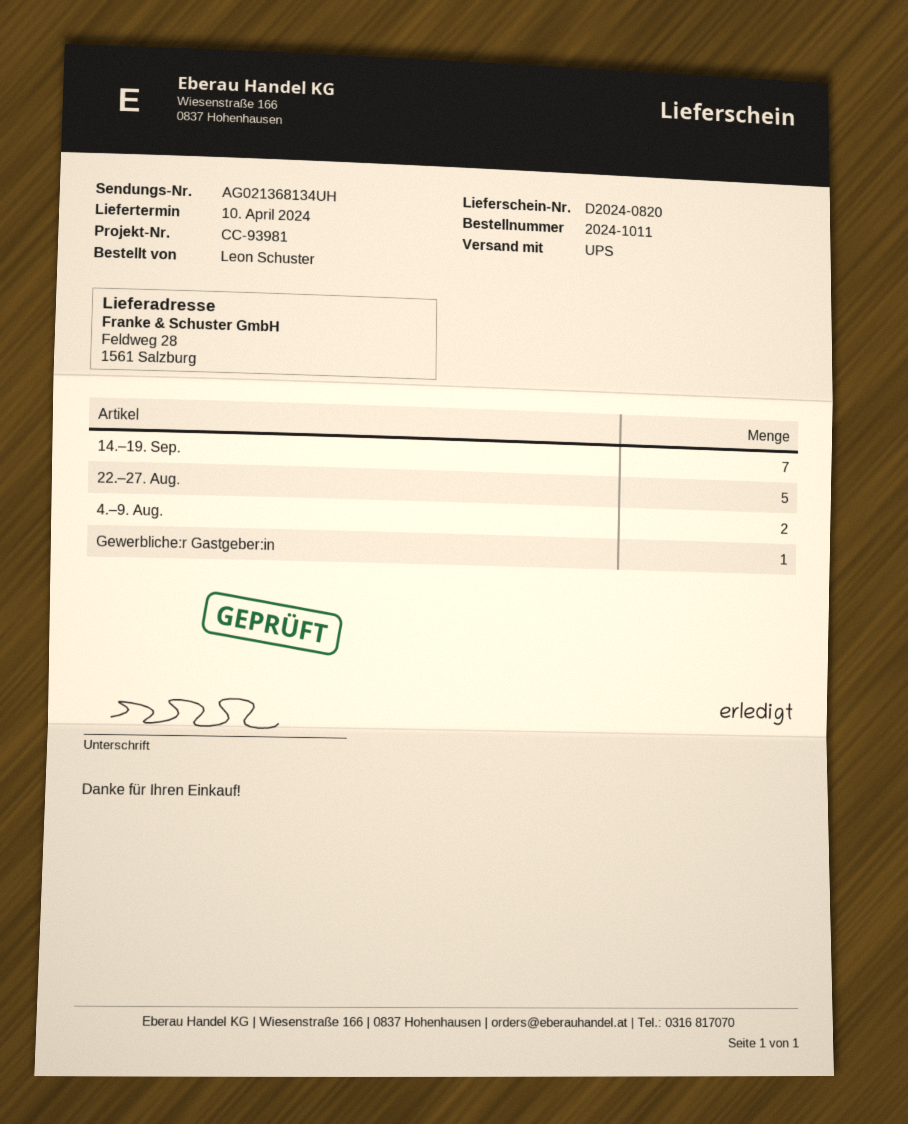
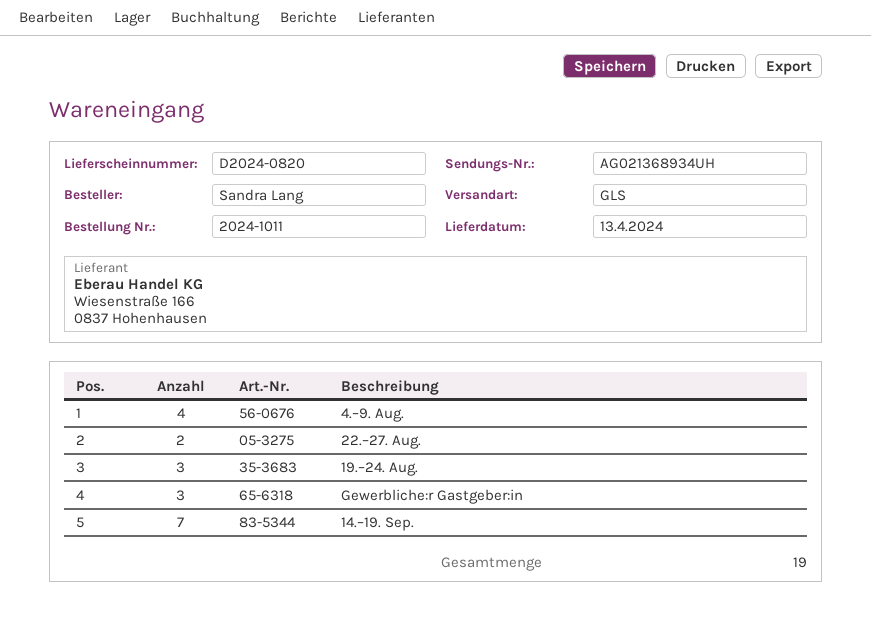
delivery date: 2024-04-10 -> 2024-04-13
ordered by: Leon Schuster -> Sandra Lang
shipping method: UPS -> GLS
tracking number: AG021368134UH -> AG021368934UH
22.–27. Aug.: 5 -> 2
4.–9. Aug.: 2 -> 4
Gewerbliche:r Gastgeber:in: 1 -> 3
19.–24. Aug.: none -> 3

